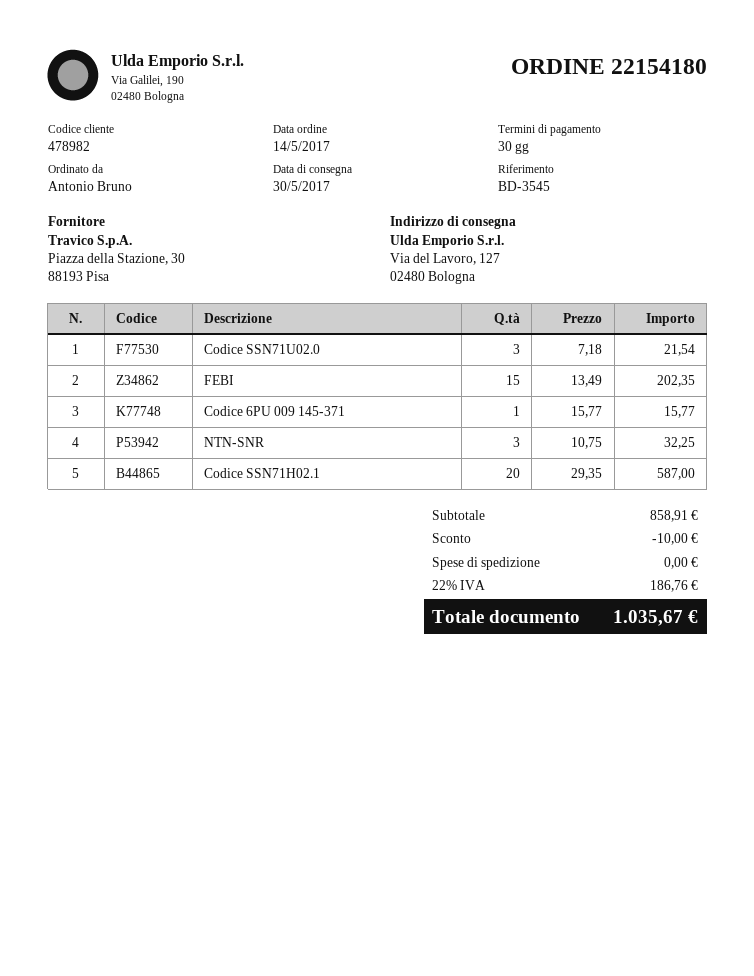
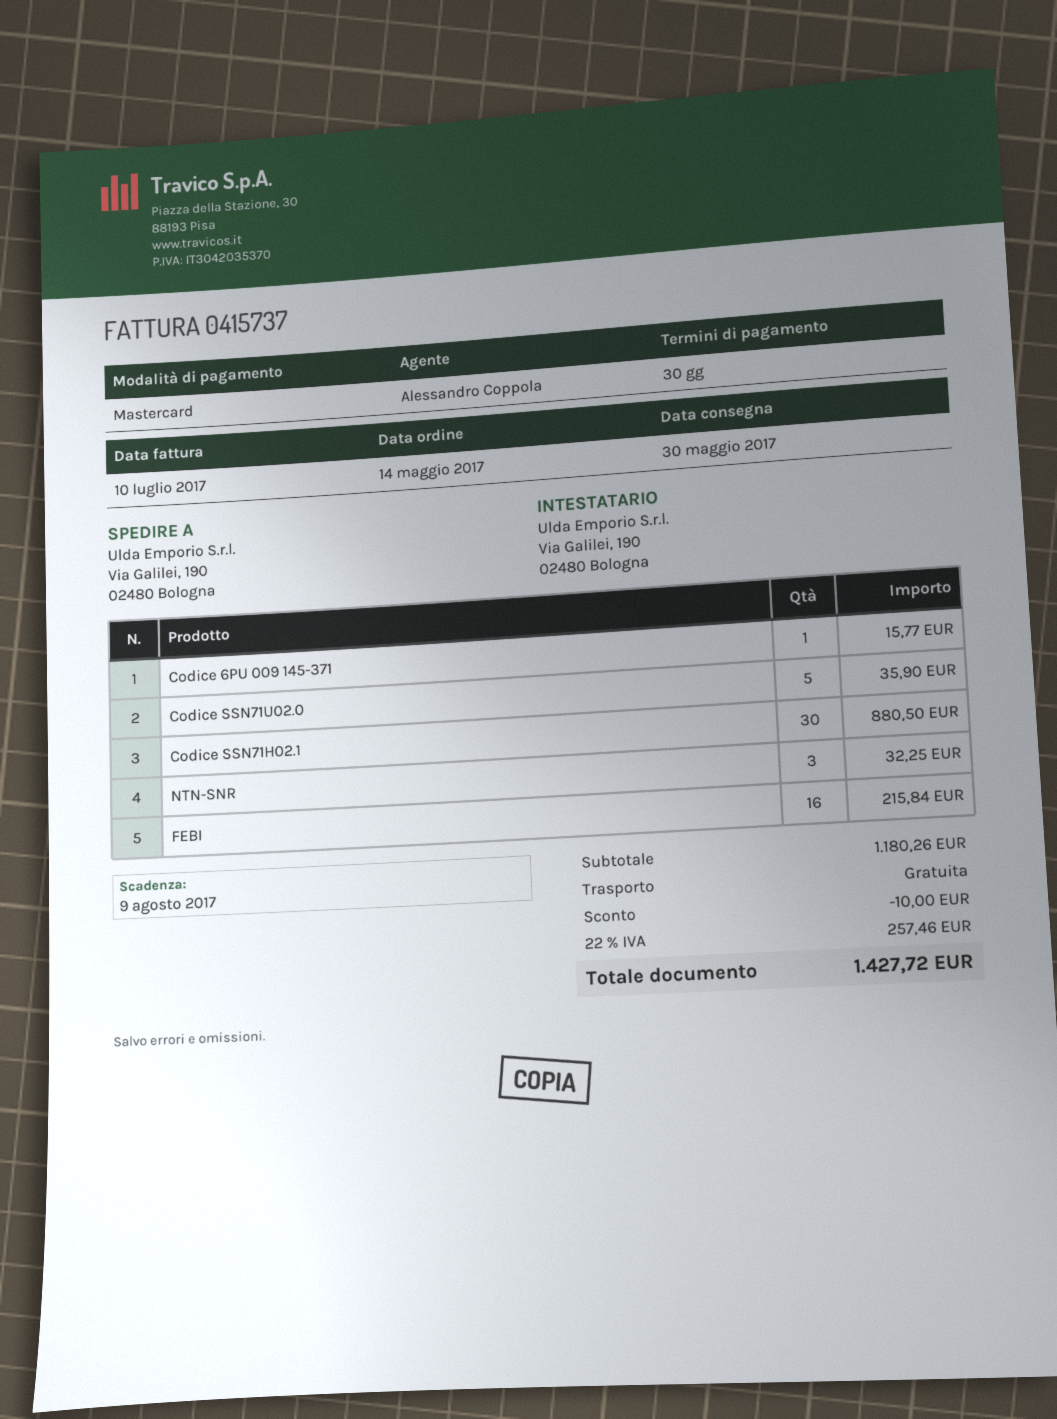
ship to: Via del Lavoro, 127, 02480 Bologna -> Via Galilei, 190, 02480 Bologna
Codice SSN71U02.0: 3 for 21.54 -> 5 for 35.90
FEBI: 15 for 202.35 -> 16 for 215.84
Codice SSN71H02.1: 20 for 587.00 -> 30 for 880.50
subtotal: 858.91 -> 1180.26
tax: 22% = 186.76 -> 22% = 257.46
total: 1035.67 -> 1427.72

